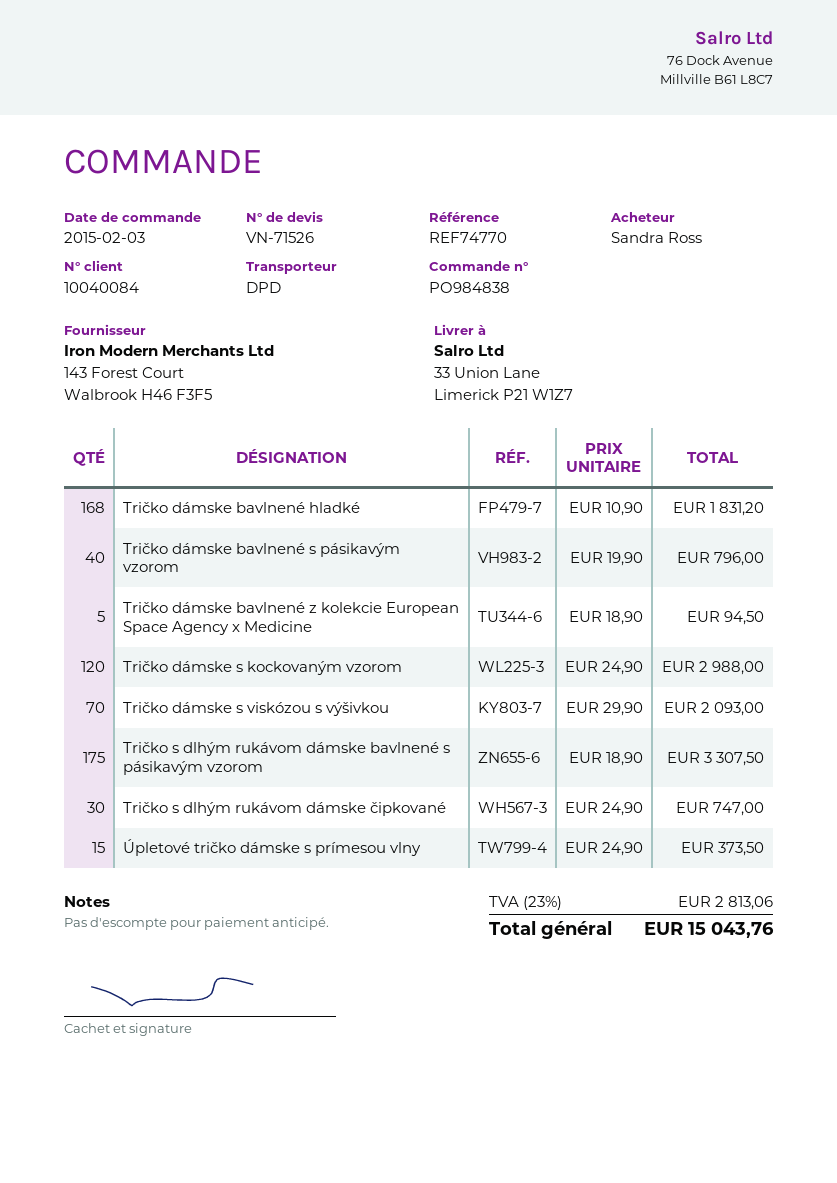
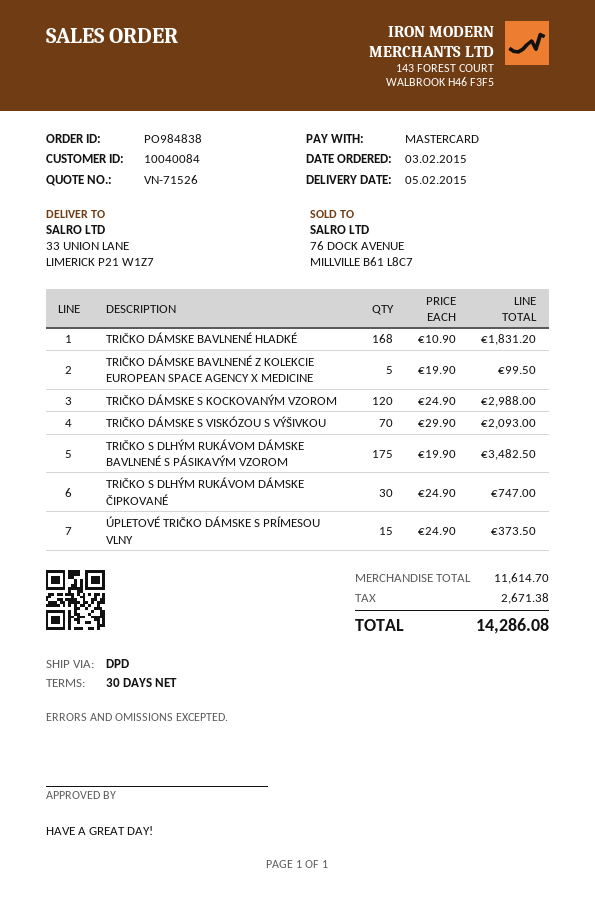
Tričko dámske bavlnené s pásikavým vzorom: 40 x 19.90 = 796.00 -> none
Tričko dámske bavlnené z kolekcie European Space Agency x Medicine: 5 x 18.90 = 94.50 -> 5 x 19.90 = 99.50
Tričko s dlhým rukávom dámske bavlnené s pásikavým vzorom: 175 x 18.90 = 3307.50 -> 175 x 19.90 = 3482.50
tax: 2813.06 -> 2671.38
total: 15043.76 -> 14286.08

